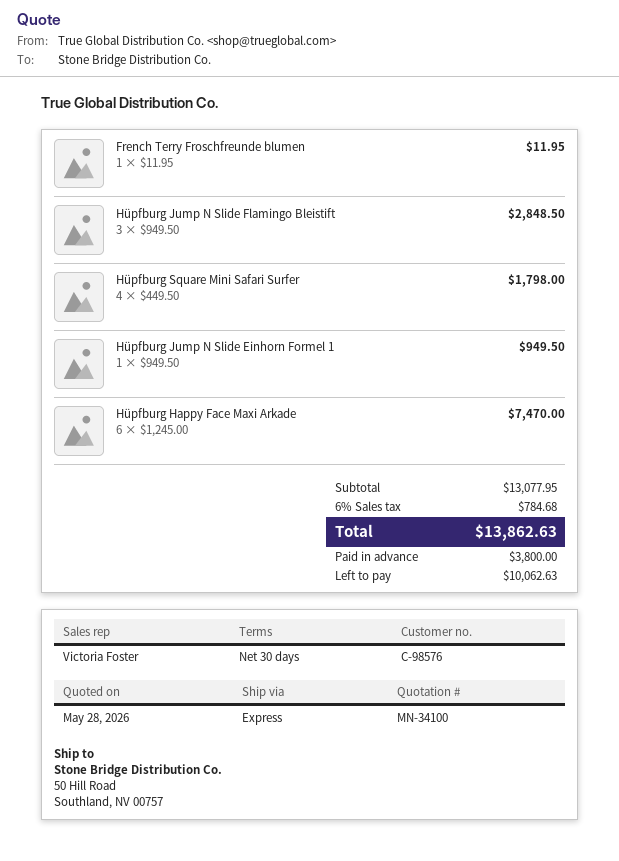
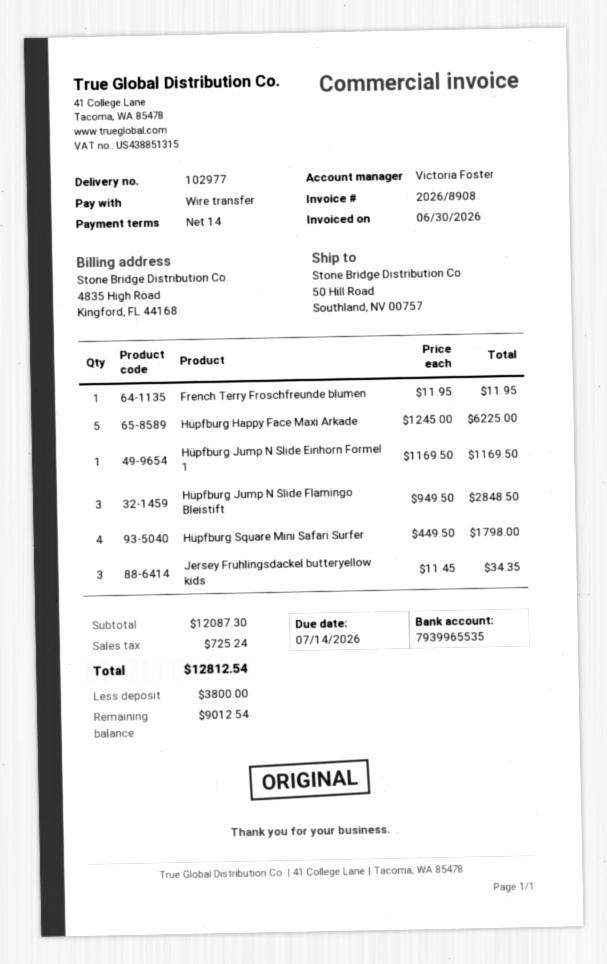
payment terms: 30 days -> 14 days
Hüpfburg Jump N Slide Einhorn Formel 1: 1 x 949.50 = 949.50 -> 1 x 1169.50 = 1169.50
Hüpfburg Happy Face Maxi Arkade: 6 x 1245.00 = 7470.00 -> 5 x 1245.00 = 6225.00
Jersey Frühlingsdackel butteryellow kids: none -> 3 x 11.45 = 34.35
subtotal: 13077.95 -> 12087.30
tax: 784.68 -> 725.24
total: 13862.63 -> 12812.54
balance: 10062.63 -> 9012.54

